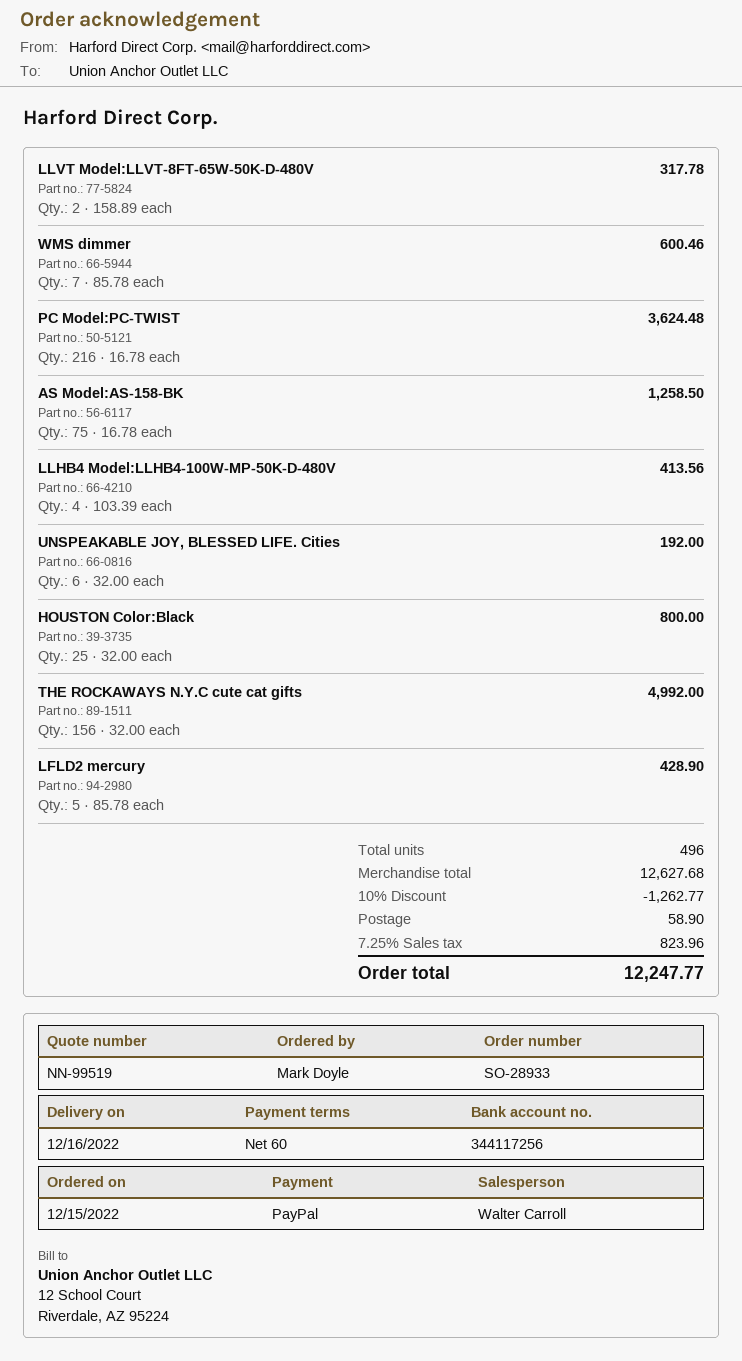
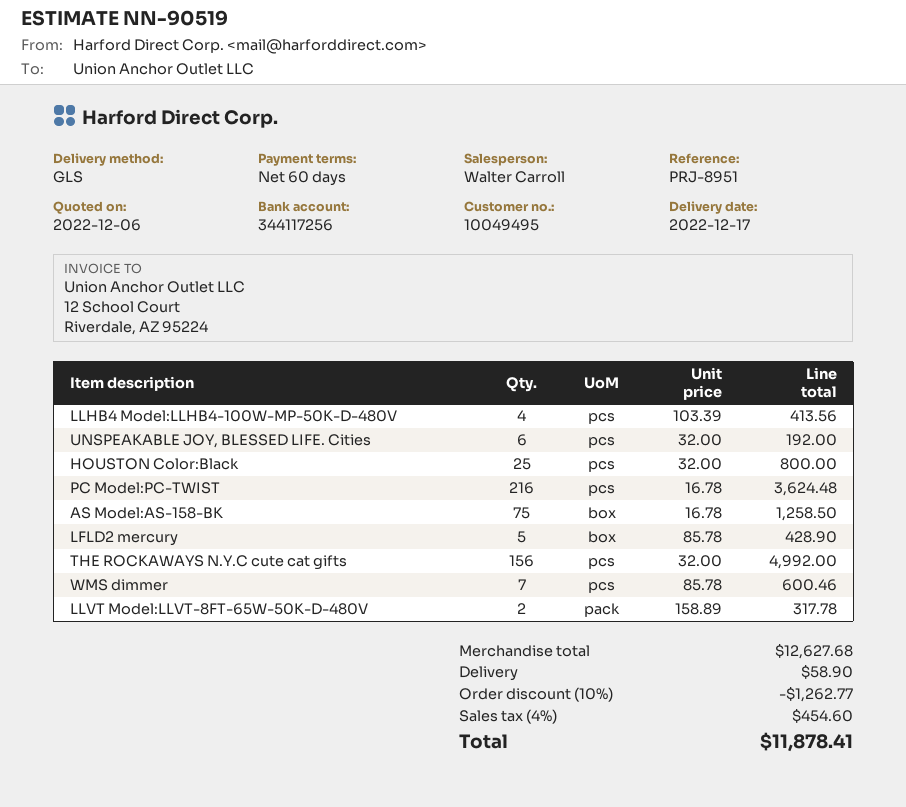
quote number: NN-99519 -> NN-90519
delivery date: 2022-12-16 -> 2022-12-17
tax: 7.25% = 823.96 -> 4% = 454.60
total: 12247.77 -> 11878.41

